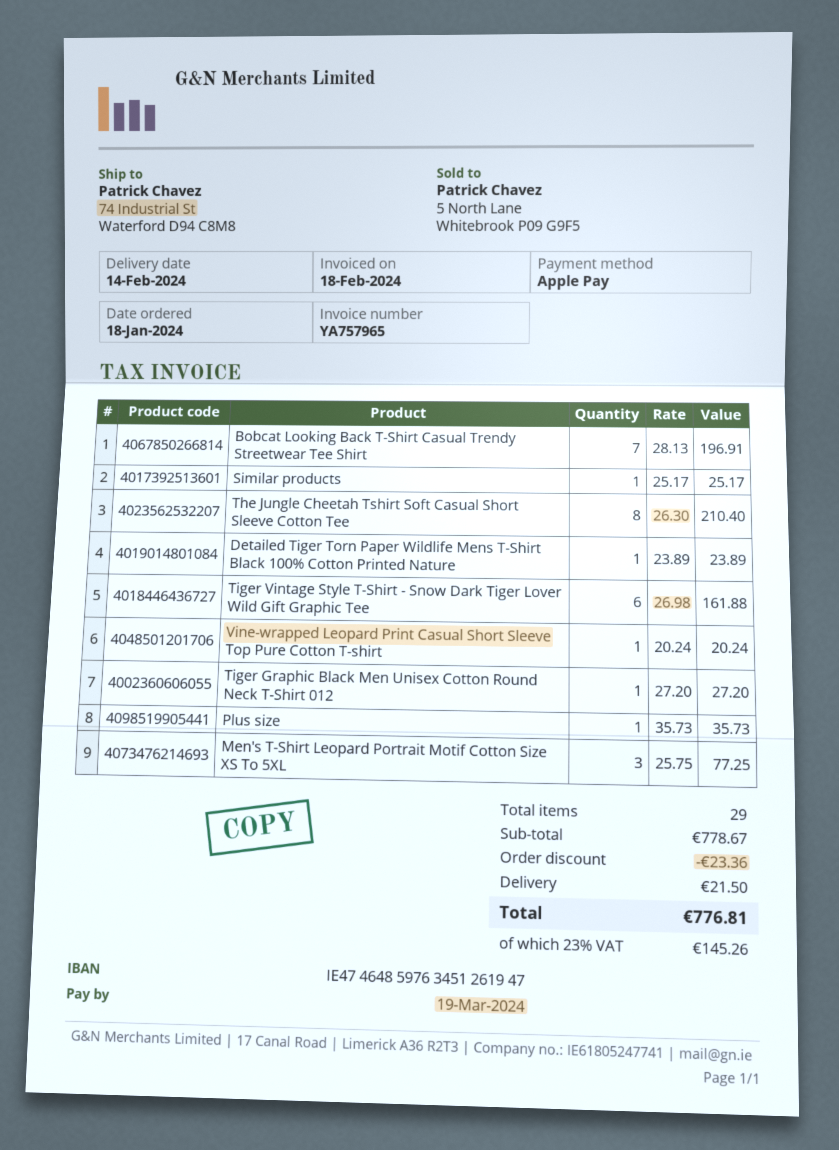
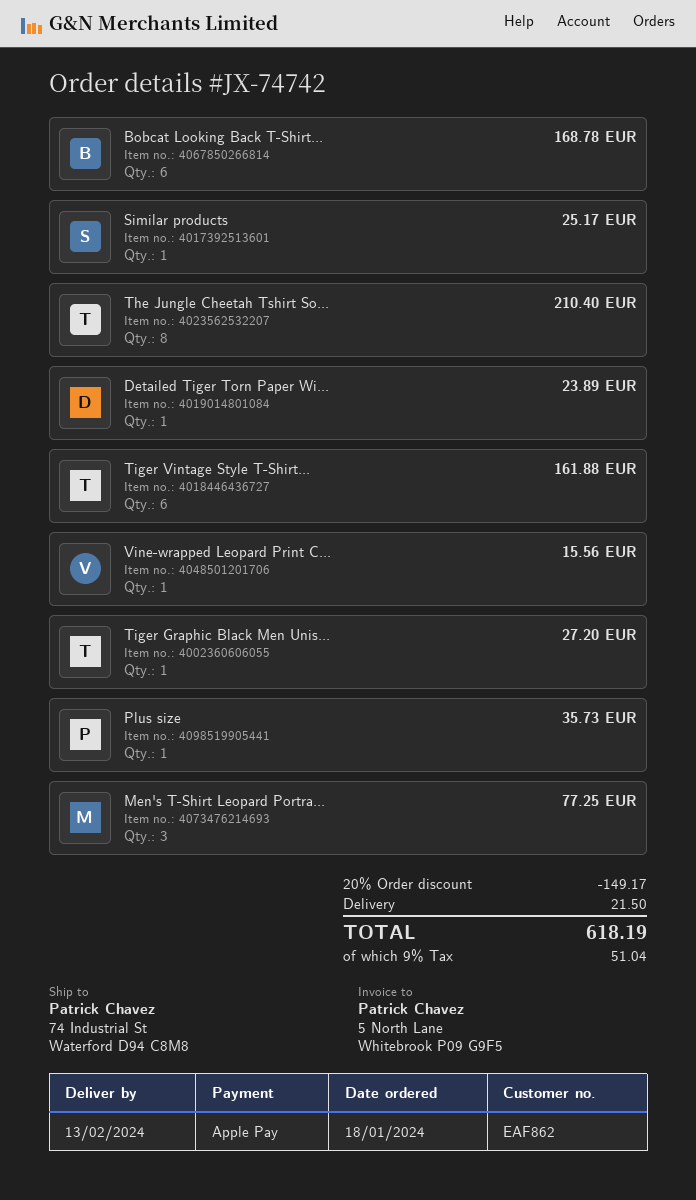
delivery date: 2024-02-14 -> 2024-02-13
Bobcat Looking Back T-Shirt Casual Trendy Streetwear Tee Shirt: 7 for 196.91 -> 6 for 168.78
Vine-wrapped Leopard Print Casual Short Sleeve Top Pure Cotton T-shirt: 1 for 20.24 -> 1 for 15.56
discount: 23.36 -> 149.17
tax: 23% = 145.26 -> 9% = 51.04
total: 776.81 -> 618.19

